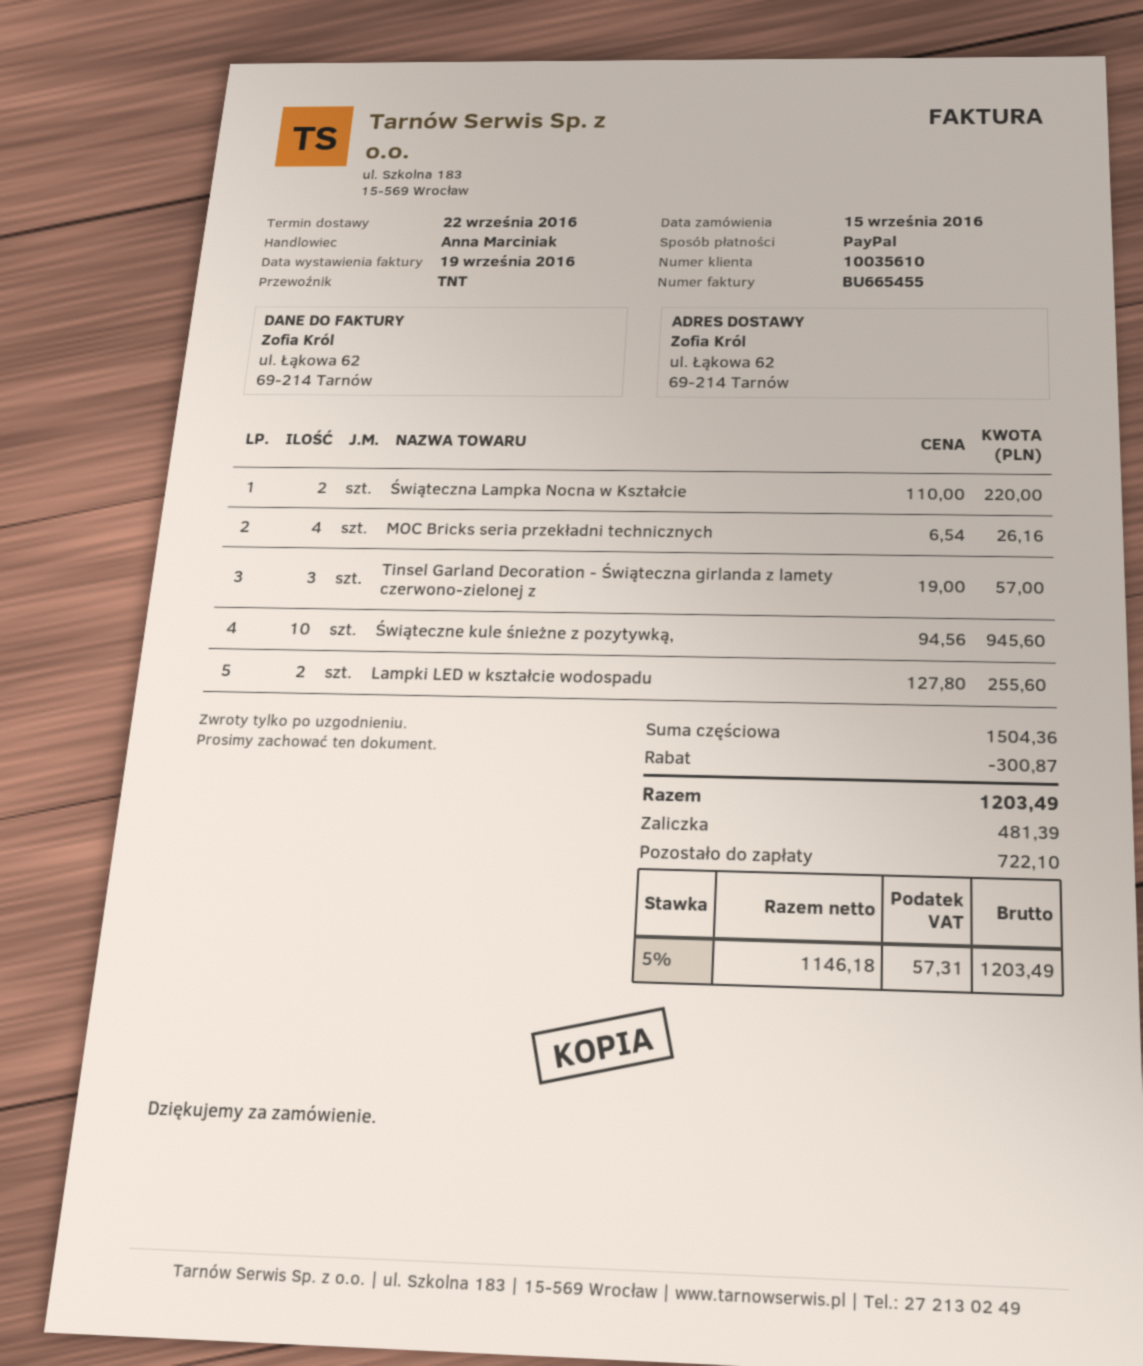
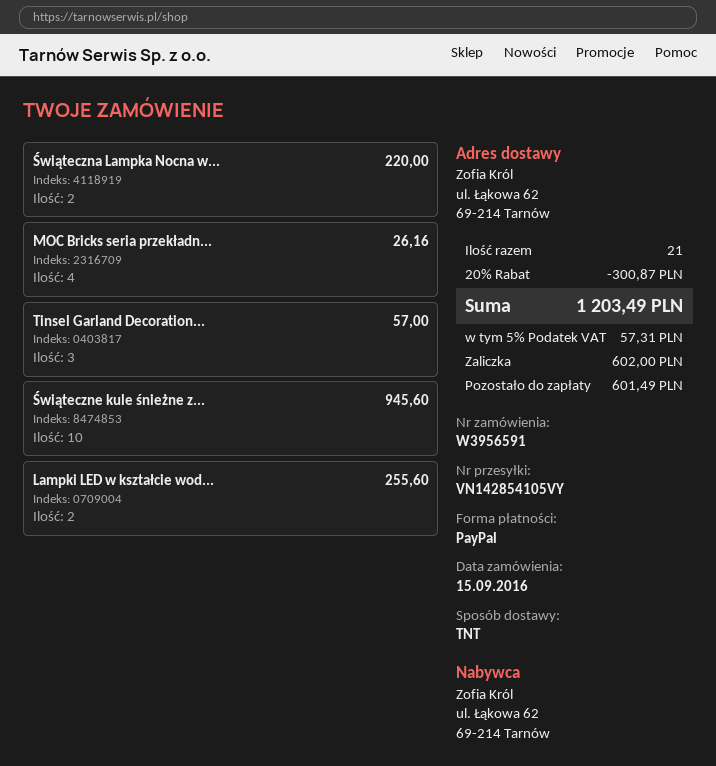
deposit: 481.39 -> 602.00
balance: 722.10 -> 601.49

